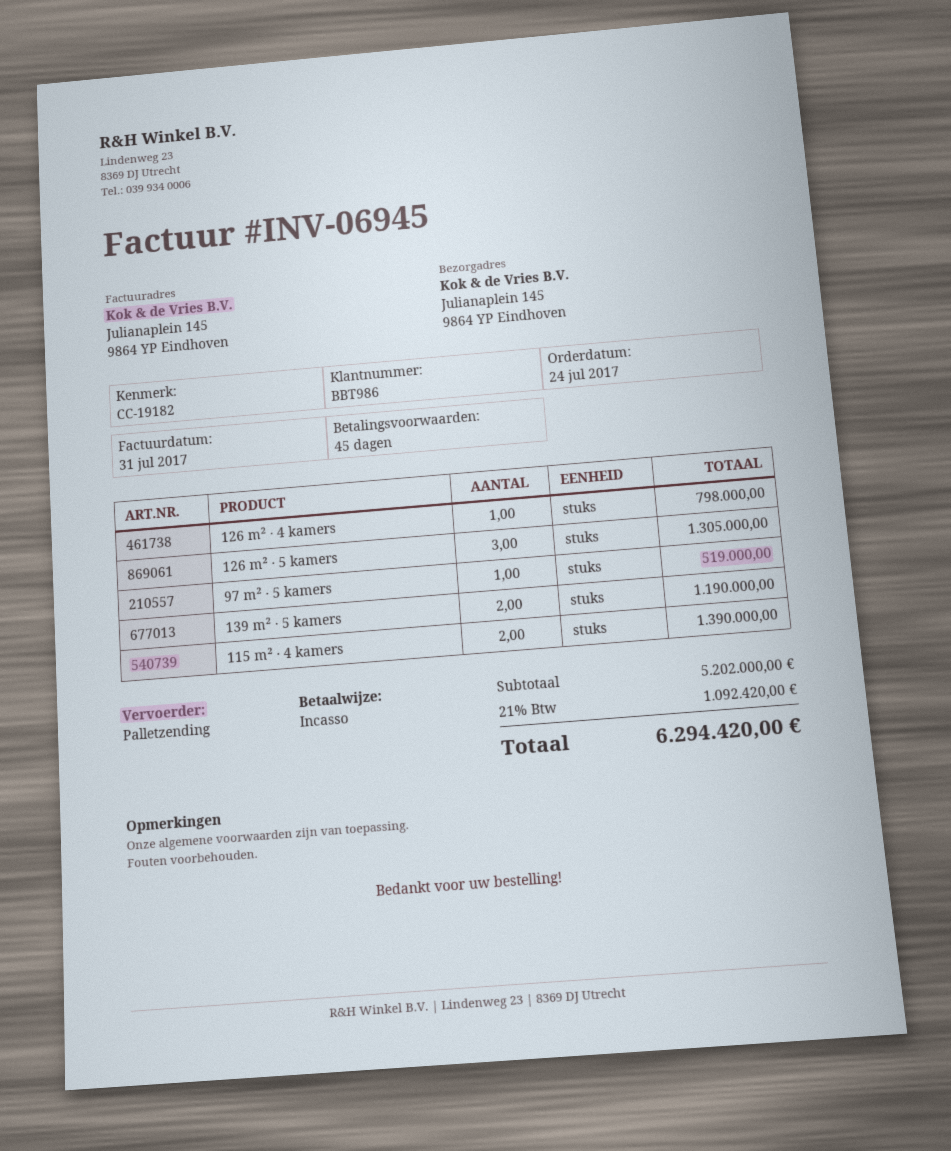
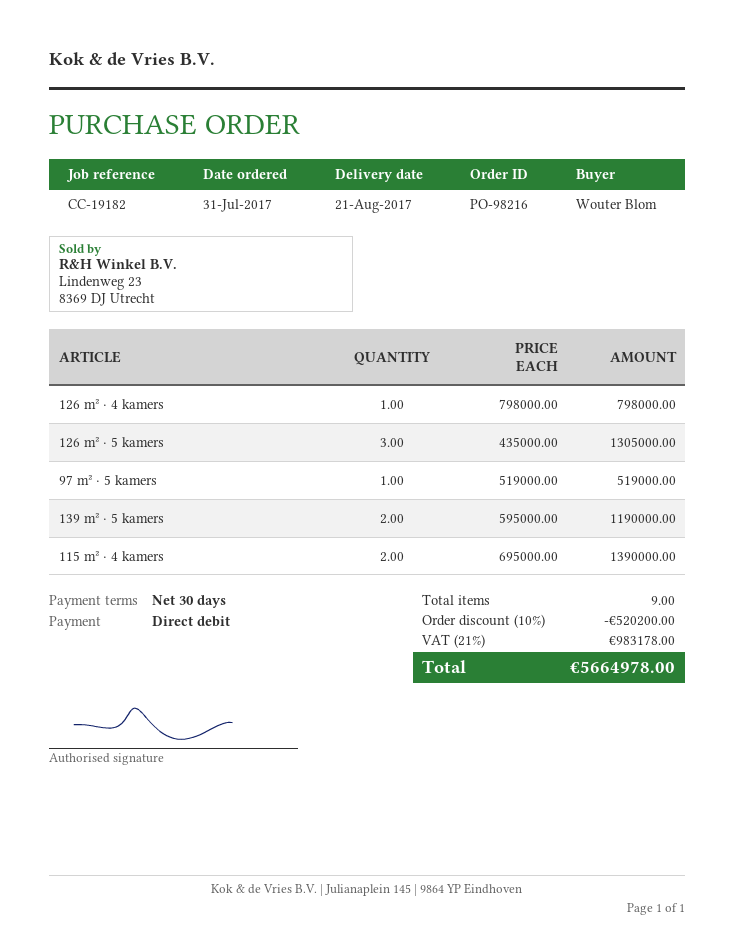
order date: 2017-07-24 -> 2017-07-31
payment terms: 45 days -> 30 days
discount: none -> 10% = 520200.00
tax: 21% = 1092420.00 -> 21% = 983178.00
total: 6294420.00 -> 5664978.00

